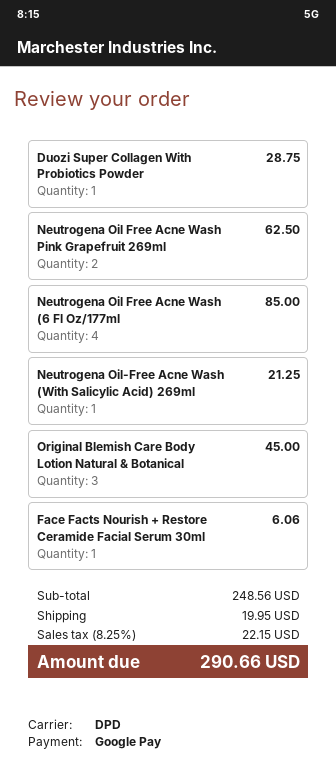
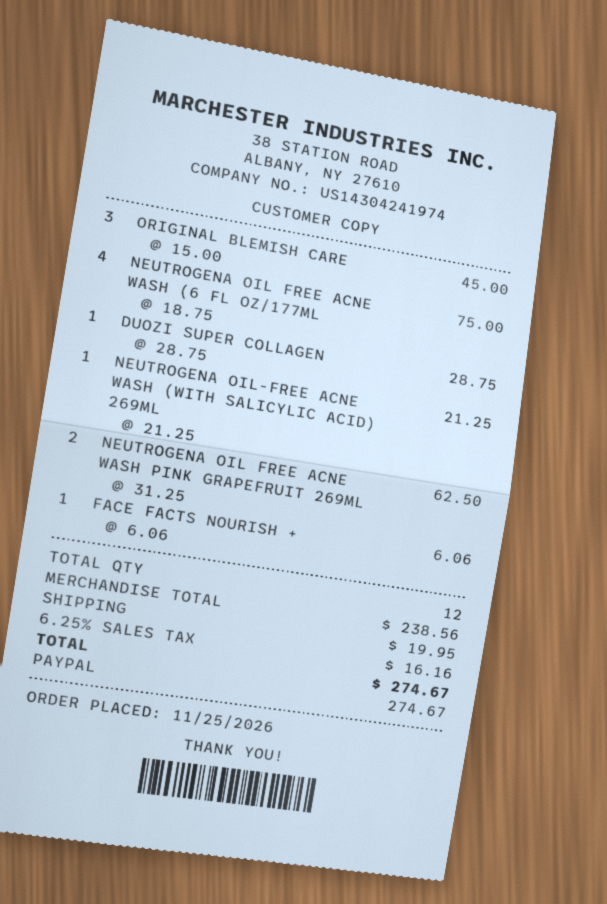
payment method: Google Pay -> PayPal
Neutrogena Oil Free Acne Wash (6 Fl Oz/177ml: 4 for 85.00 -> 4 for 75.00
subtotal: 248.56 -> 238.56
tax: 8.25% = 22.15 -> 6.25% = 16.16
total: 290.66 -> 274.67

